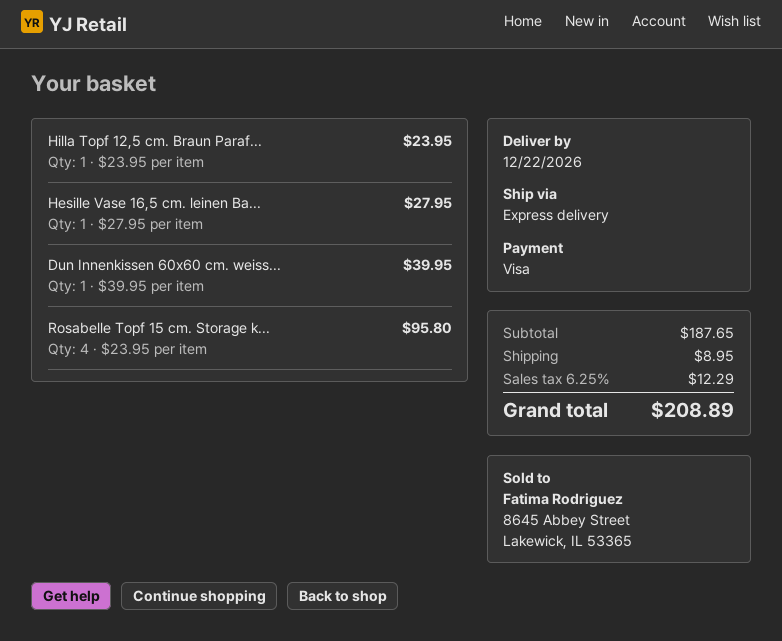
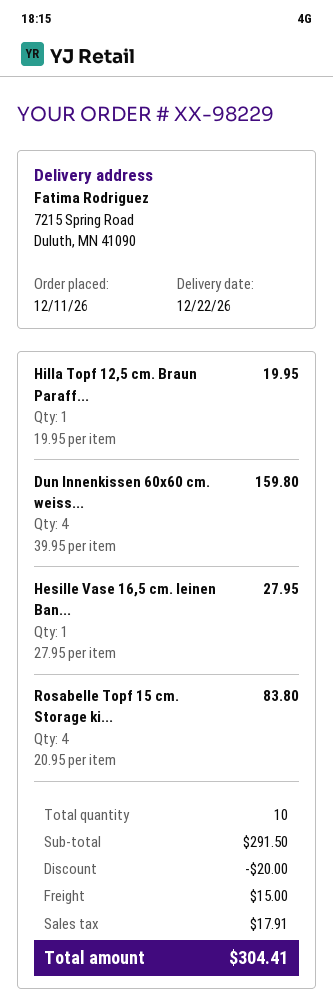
Hilla Topf 12,5 cm. Braun Paraf...: 1 x 23.95 = 23.95 -> 1 x 19.95 = 19.95
Dun Innenkissen 60x60 cm. weiss...: 1 x 39.95 = 39.95 -> 4 x 39.95 = 159.80
Rosabelle Topf 15 cm. Storage k...: 4 x 23.95 = 95.80 -> 4 x 20.95 = 83.80
subtotal: 187.65 -> 291.50
discount: none -> 20.00
shipping: 8.95 -> 15.00
tax: 12.29 -> 17.91
total: 208.89 -> 304.41

